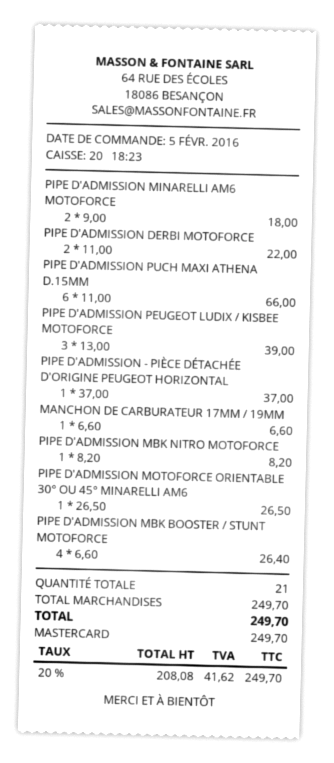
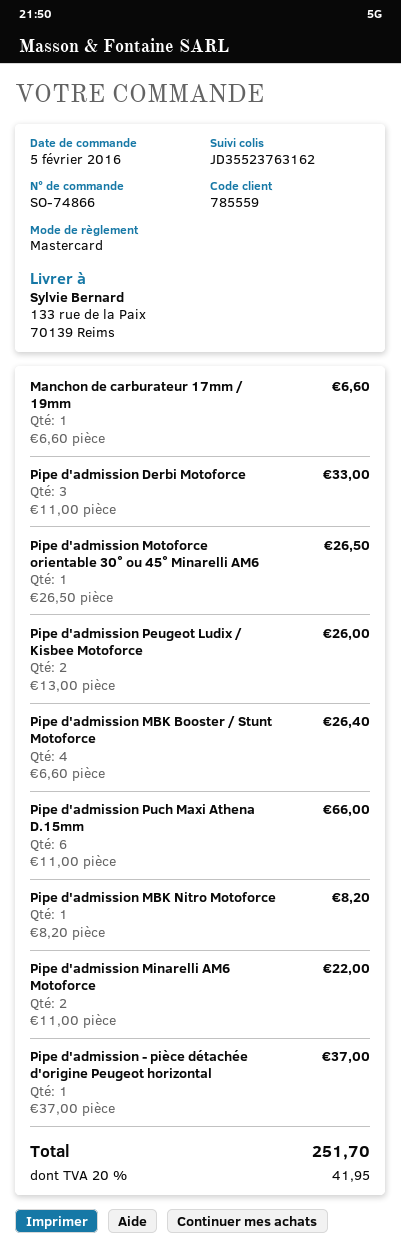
PIPE D'ADMISSION MINARELLI AM6 MOTOFORCE: 2 x 9.00 = 18.00 -> 2 x 11.00 = 22.00
PIPE D'ADMISSION DERBI MOTOFORCE: 2 x 11.00 = 22.00 -> 3 x 11.00 = 33.00
PIPE D'ADMISSION PEUGEOT LUDIX / KISBEE MOTOFORCE: 3 x 13.00 = 39.00 -> 2 x 13.00 = 26.00
tax: 20% = 41.62 -> 20% = 41.95
total: 249.70 -> 251.70

